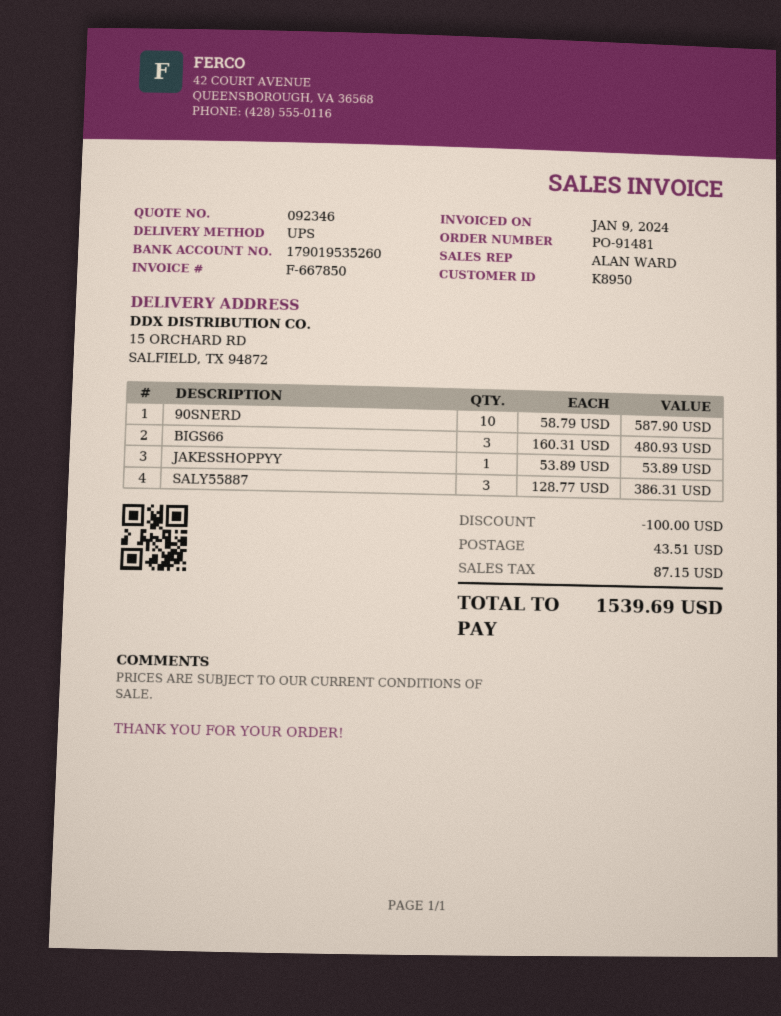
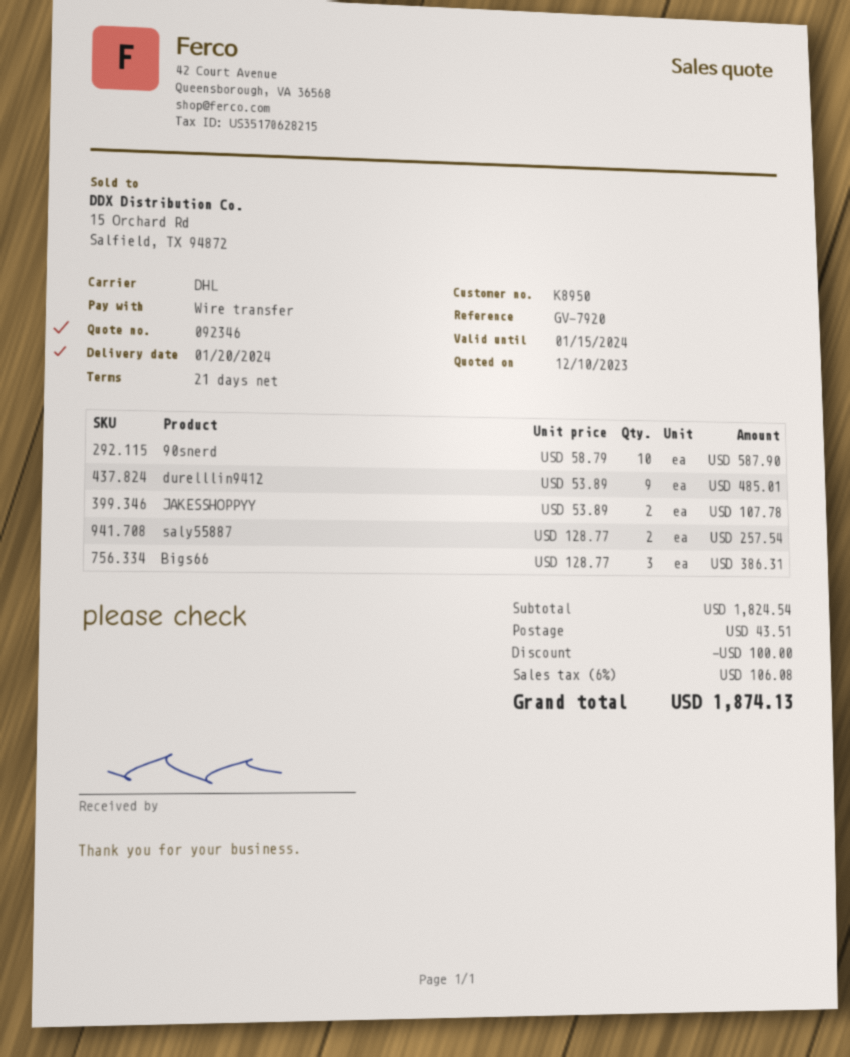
shipping method: UPS -> DHL
BIGS66: 3 x 160.31 = 480.93 -> 3 x 128.77 = 386.31
JAKESSHOPPYY: 1 x 53.89 = 53.89 -> 2 x 53.89 = 107.78
SALY55887: 3 x 128.77 = 386.31 -> 2 x 128.77 = 257.54
durelllin9412: none -> 9 x 53.89 = 485.01
tax: 87.15 -> 106.08
total: 1539.69 -> 1874.13

